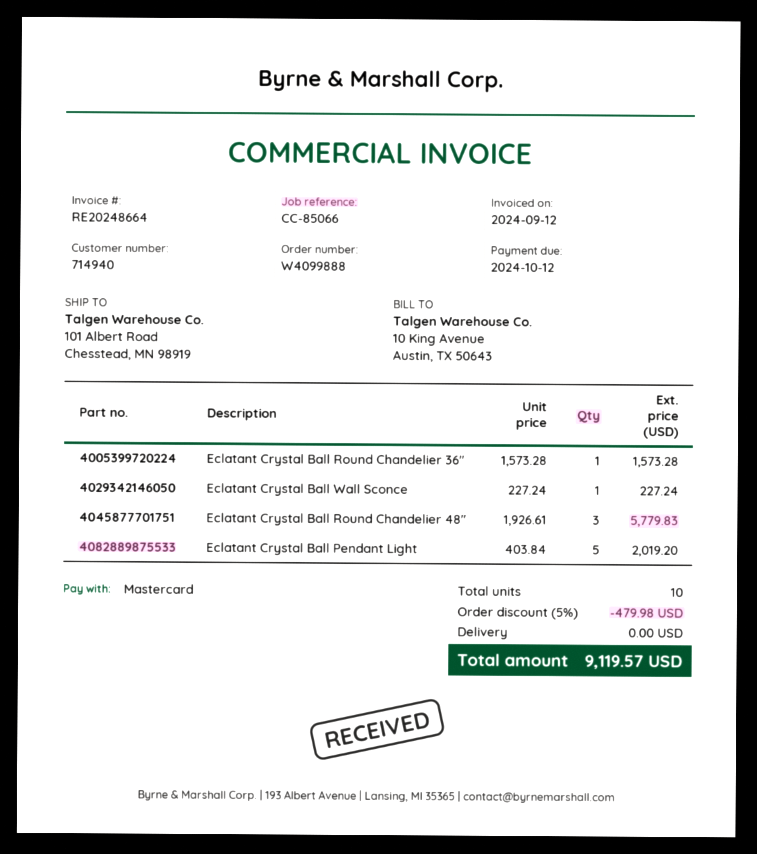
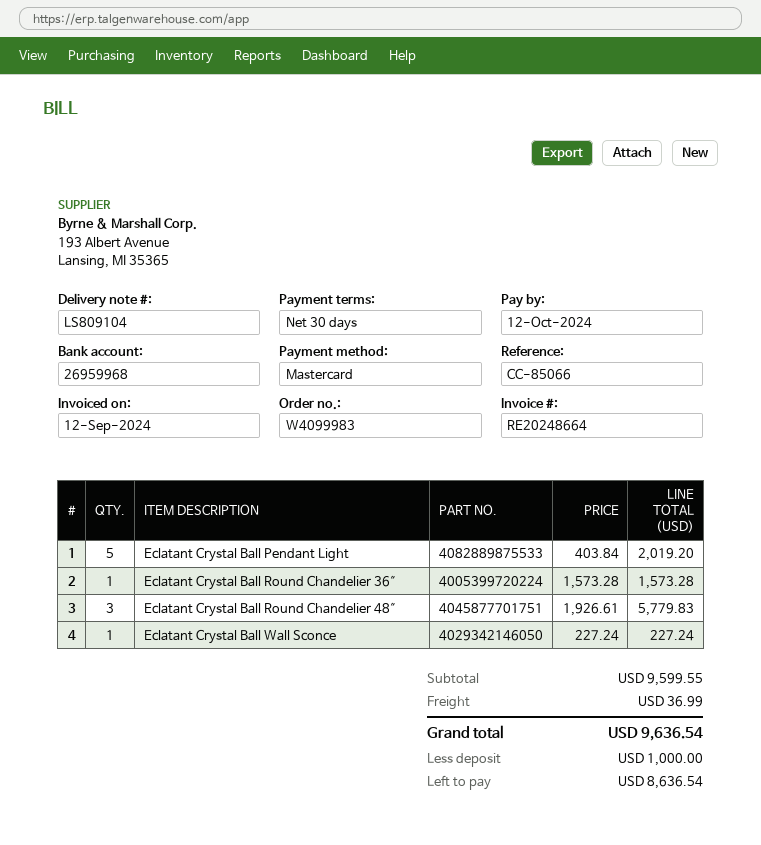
order number: W4099888 -> W4099983
discount: 5% = 479.98 -> none
shipping: 0.00 -> 36.99
total: 9119.57 -> 9636.54

